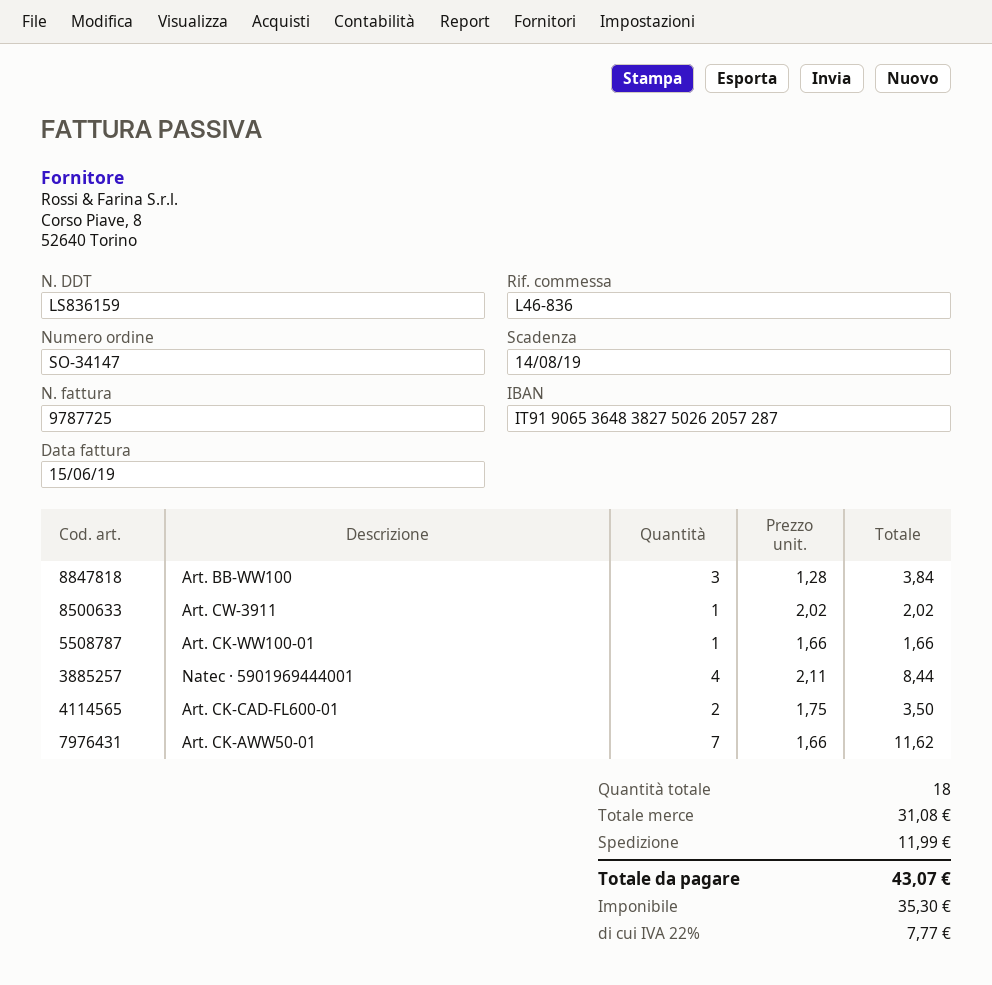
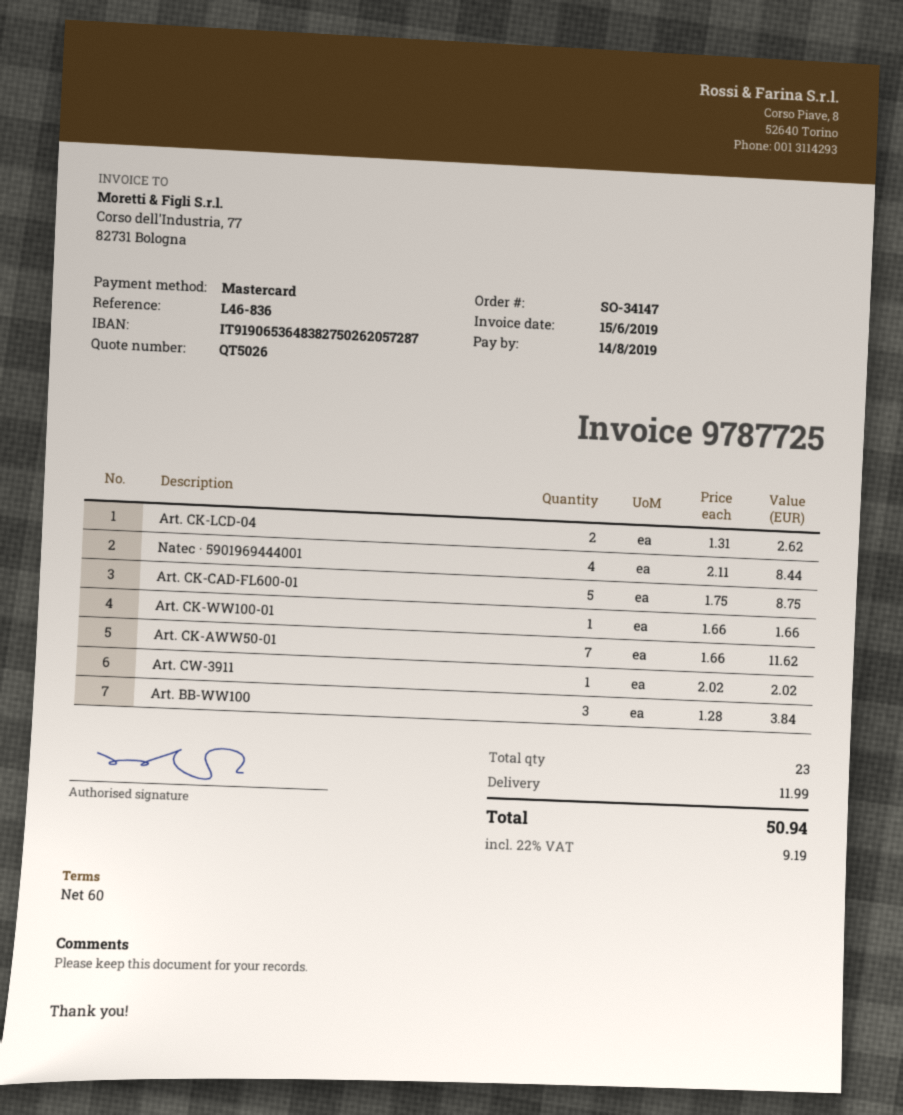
Art. CK-CAD-FL600-01: 2 x 1.75 = 3.50 -> 5 x 1.75 = 8.75
Art. CK-LCD-04: none -> 2 x 1.31 = 2.62
total quantity: 18 -> 23
tax: 22% = 7.77 -> 22% = 9.19
total: 43.07 -> 50.94

